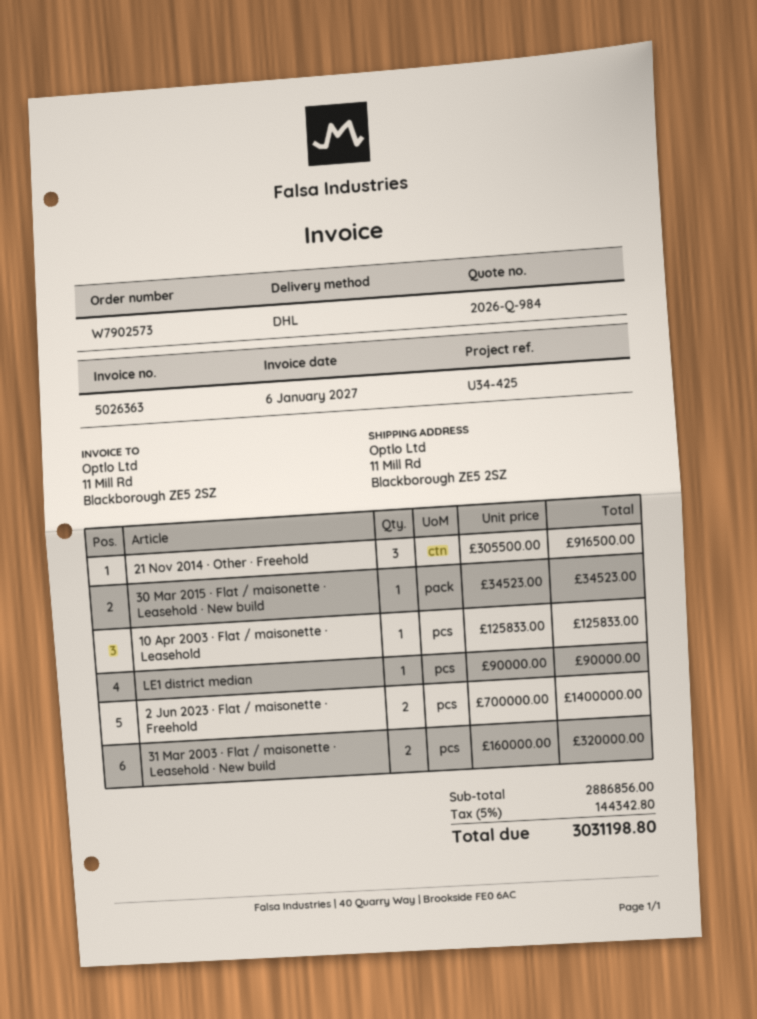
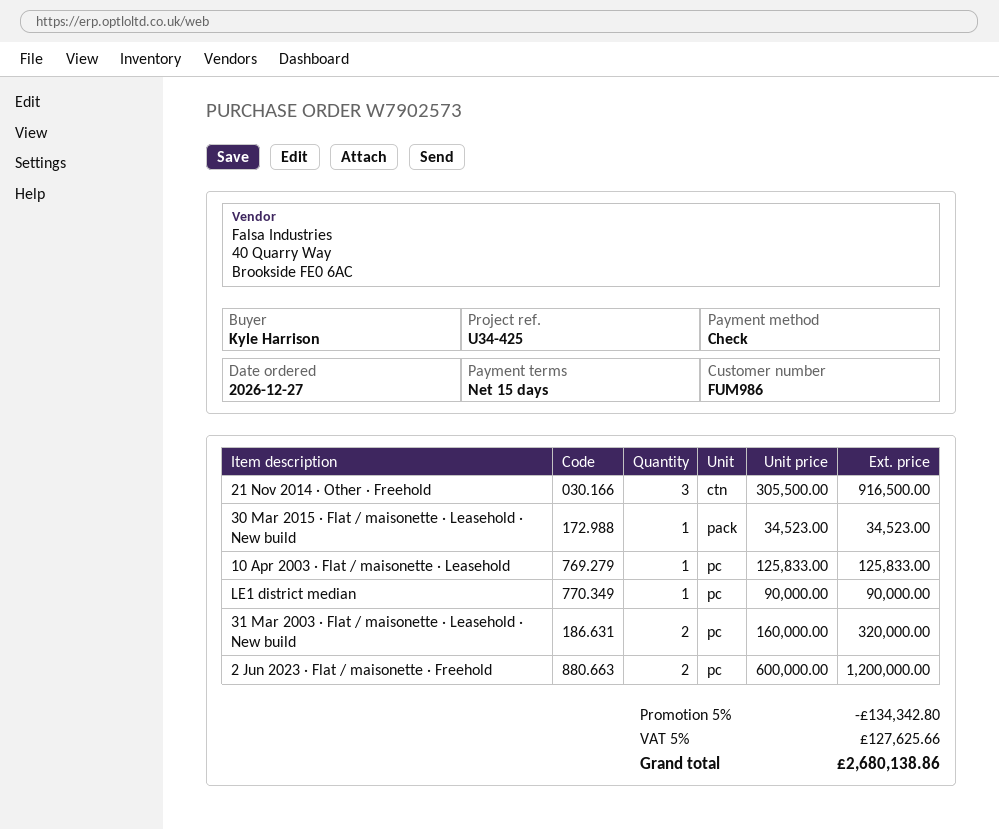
2 Jun 2023 · Flat / maisonette · Freehold: 2 x 700000.00 = 1400000.00 -> 2 x 600000.00 = 1200000.00
discount: none -> 5% = 134342.80
tax: 5% = 144342.80 -> 5% = 127625.66
total: 3031198.80 -> 2680138.86

